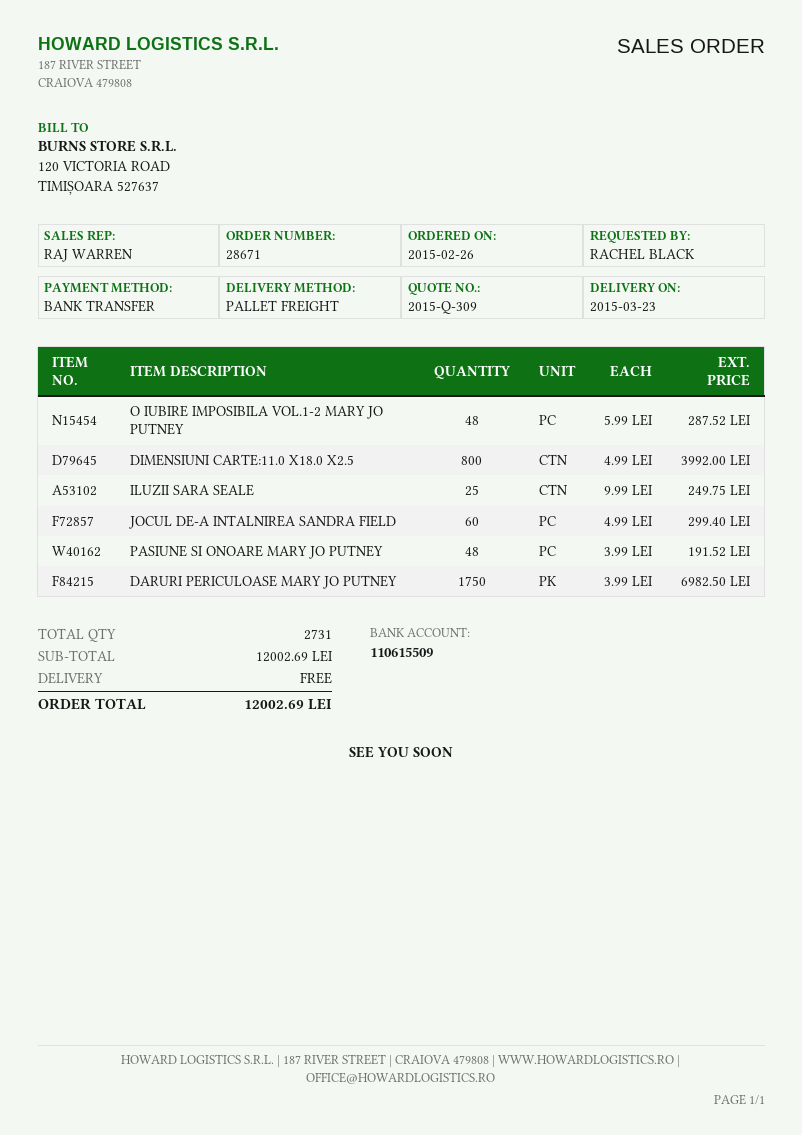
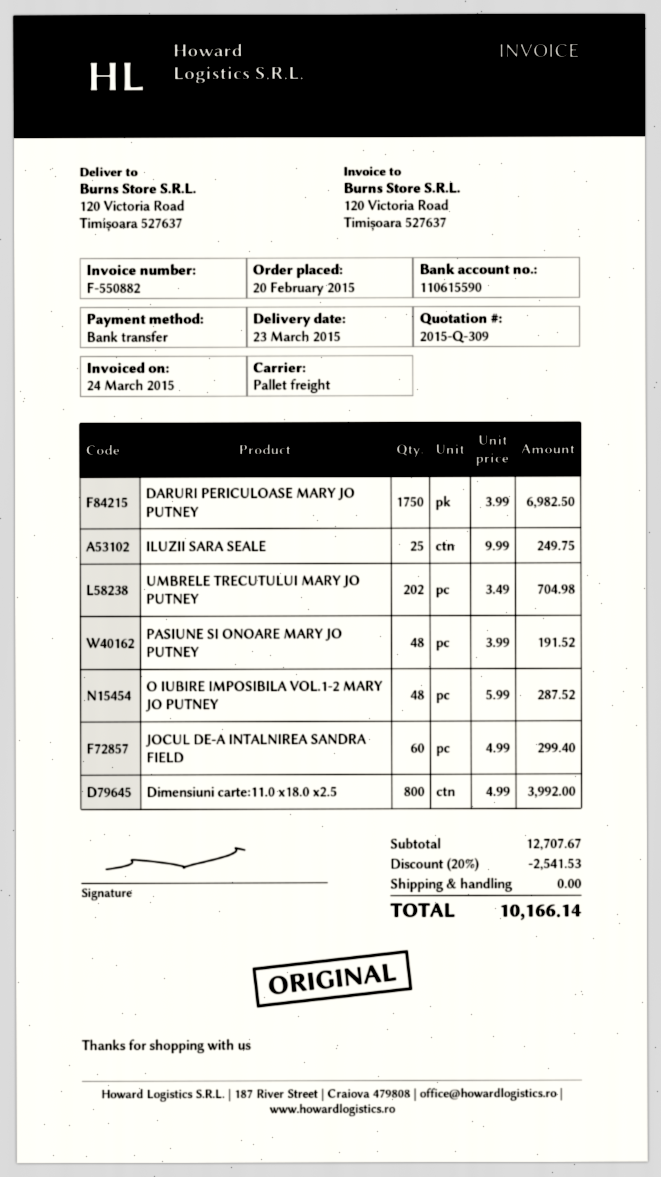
order date: 2015-02-26 -> 2015-02-20
bank account: 110615509 -> 110615590
UMBRELE TRECUTULUI MARY JO PUTNEY: none -> 202 x 3.49 = 704.98
subtotal: 12002.69 -> 12707.67
discount: none -> 20% = 2541.53
total: 12002.69 -> 10166.14

